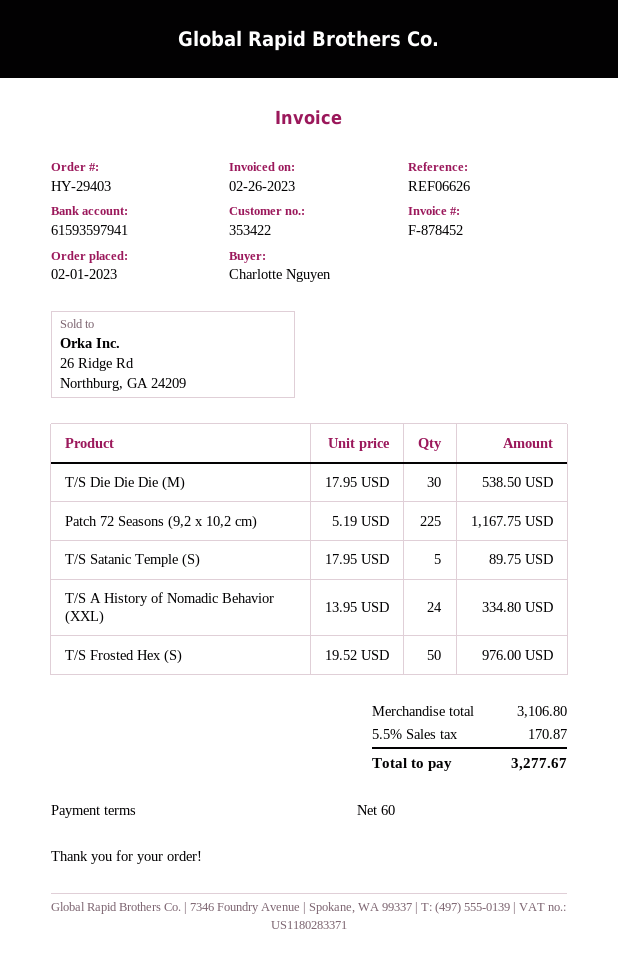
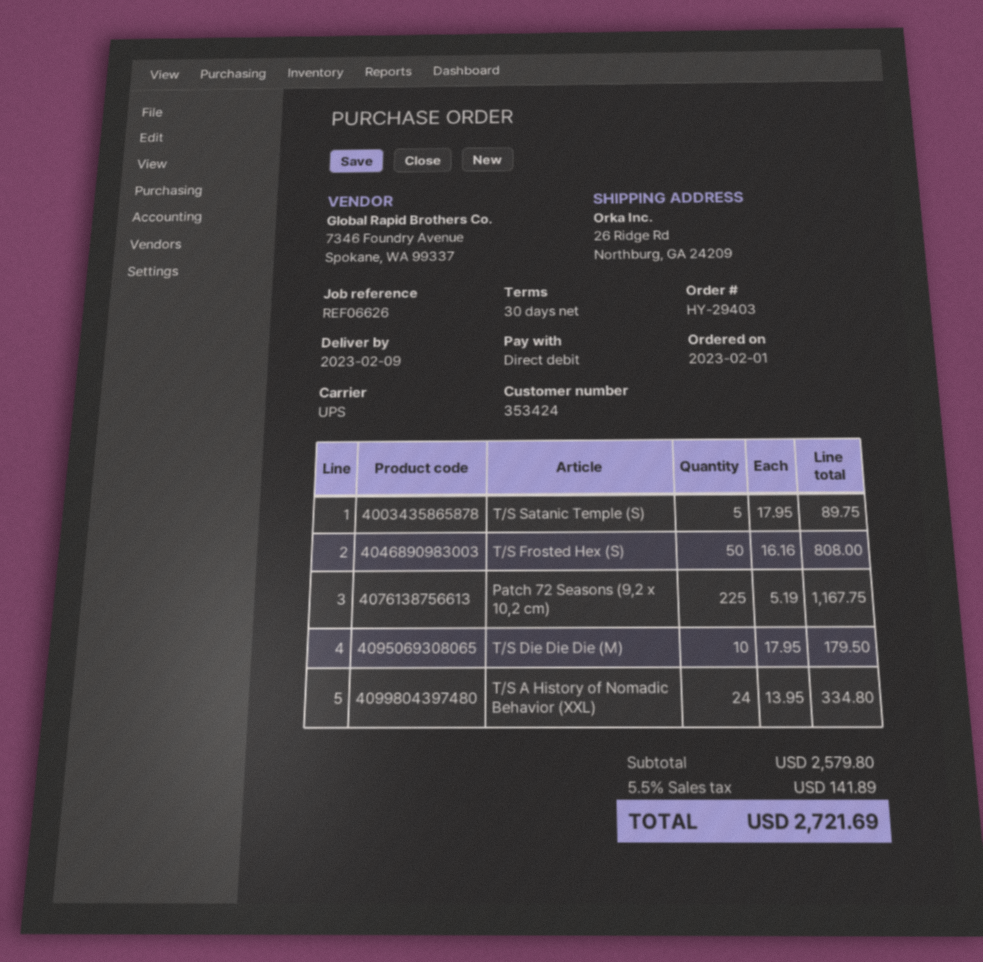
payment terms: 60 days -> 30 days
customer number: 353422 -> 353424
T/S Die Die Die (M): 30 x 17.95 = 538.50 -> 10 x 17.95 = 179.50
T/S Frosted Hex (S): 50 x 19.52 = 976.00 -> 50 x 16.16 = 808.00
subtotal: 3106.80 -> 2579.80
tax: 5.5% = 170.87 -> 5.5% = 141.89
total: 3277.67 -> 2721.69

